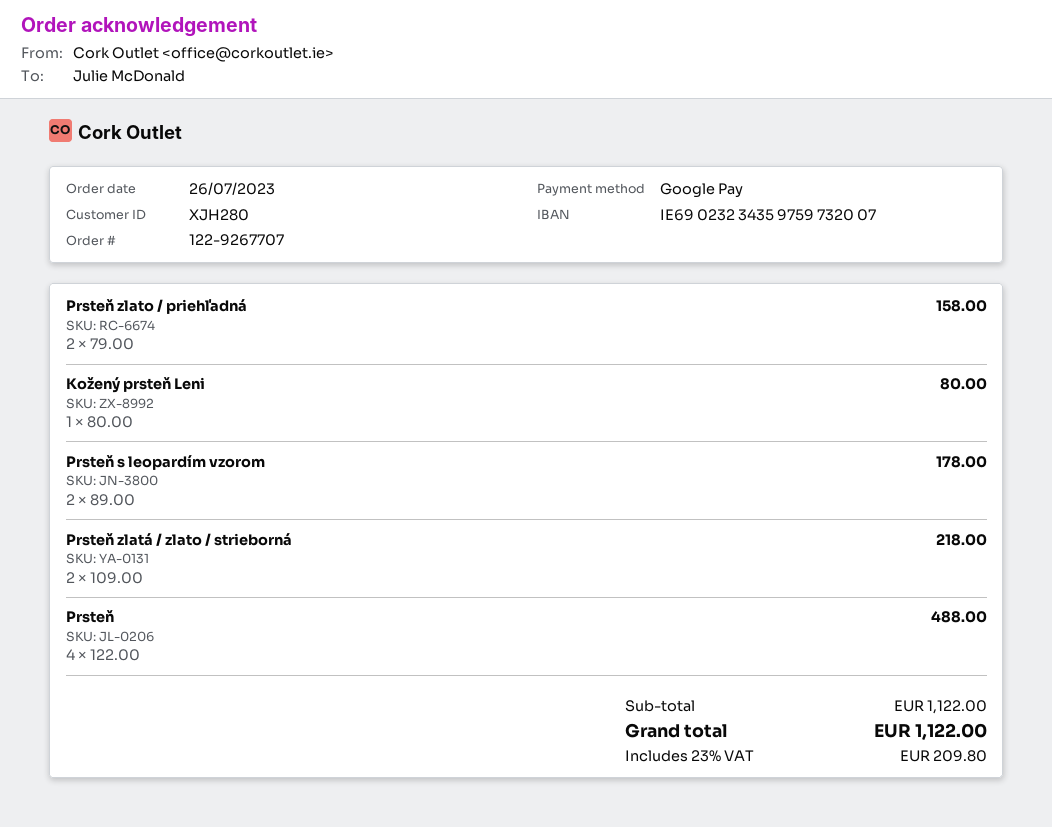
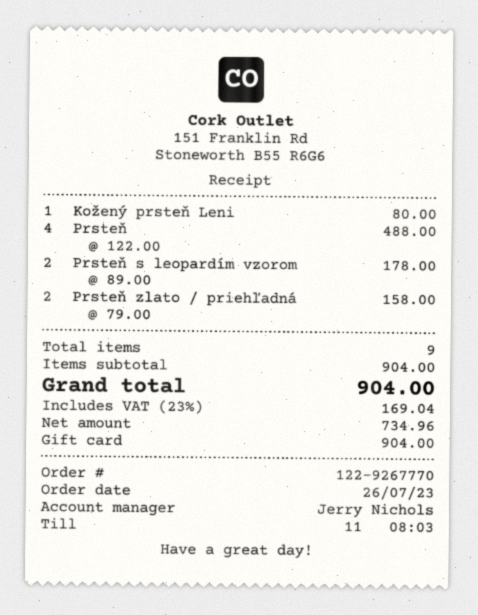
order number: 122-9267707 -> 122-9267770
payment method: Google Pay -> gift card
Prsteň zlatá / zlato / strieborná: 2 x 109.00 = 218.00 -> none
subtotal: 1122.00 -> 904.00
tax: 23% = 209.80 -> 23% = 169.04
total: 1122.00 -> 904.00

